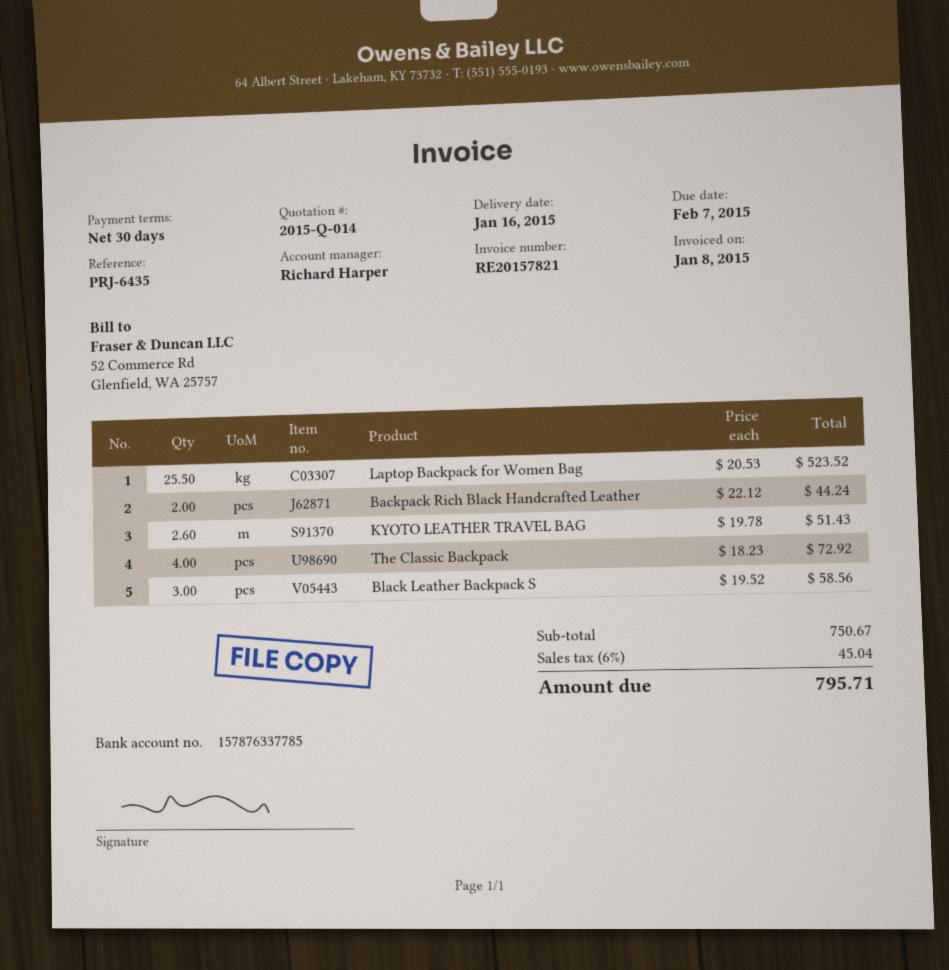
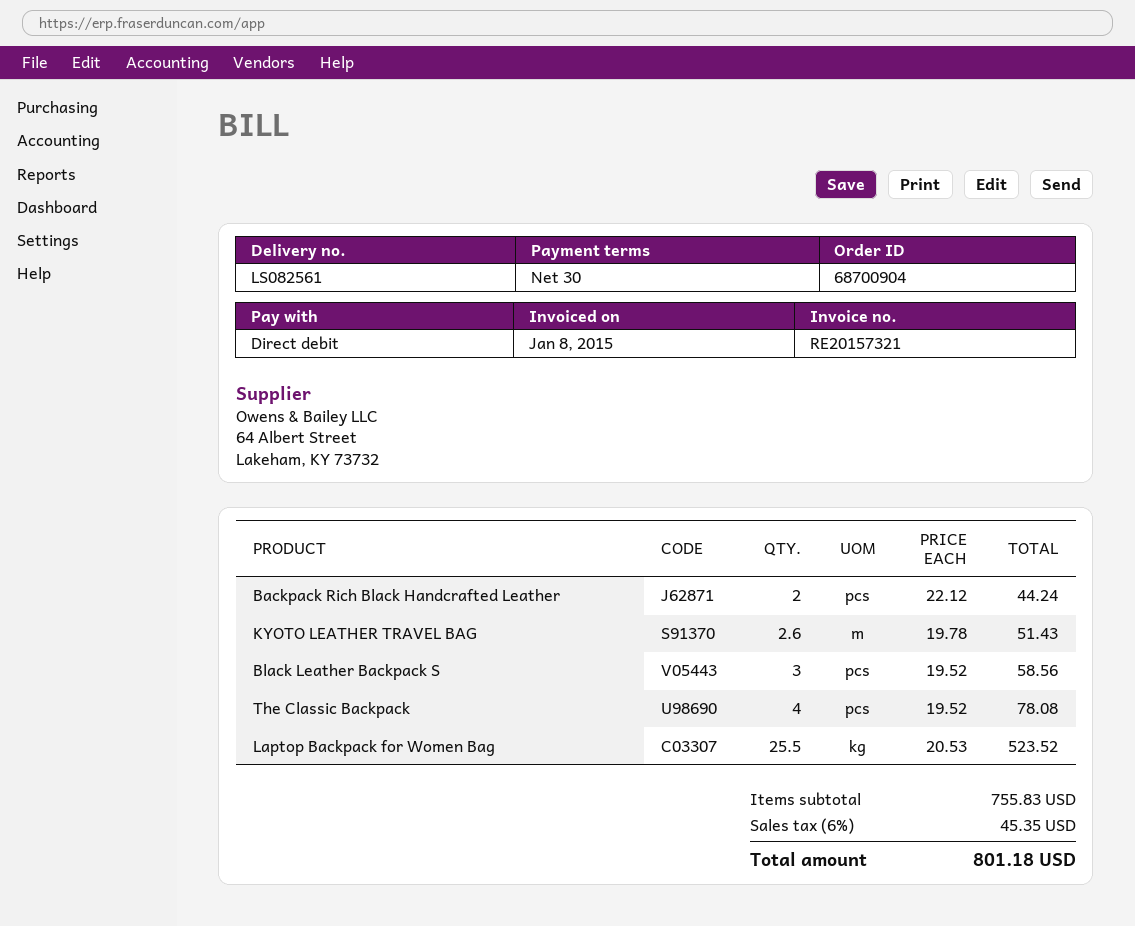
invoice number: RE20157821 -> RE20157321
The Classic Backpack: 4 x 18.23 = 72.92 -> 4 x 19.52 = 78.08
subtotal: 750.67 -> 755.83
tax: 6% = 45.04 -> 6% = 45.35
total: 795.71 -> 801.18

